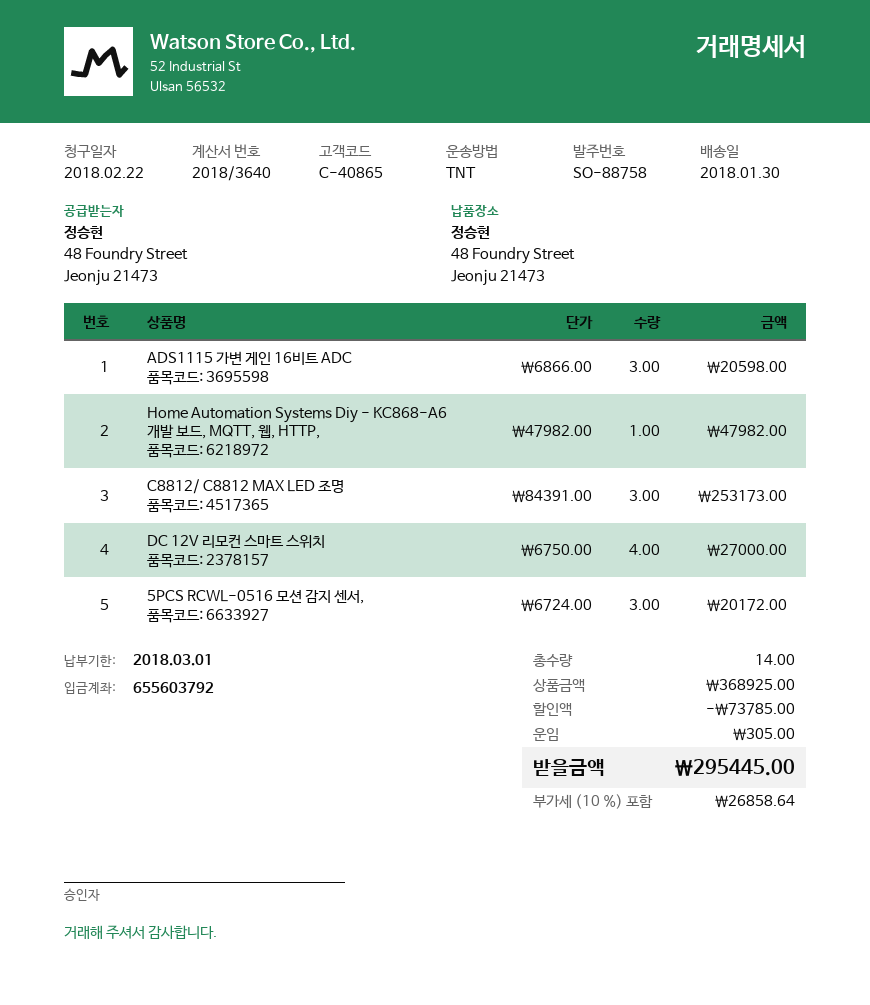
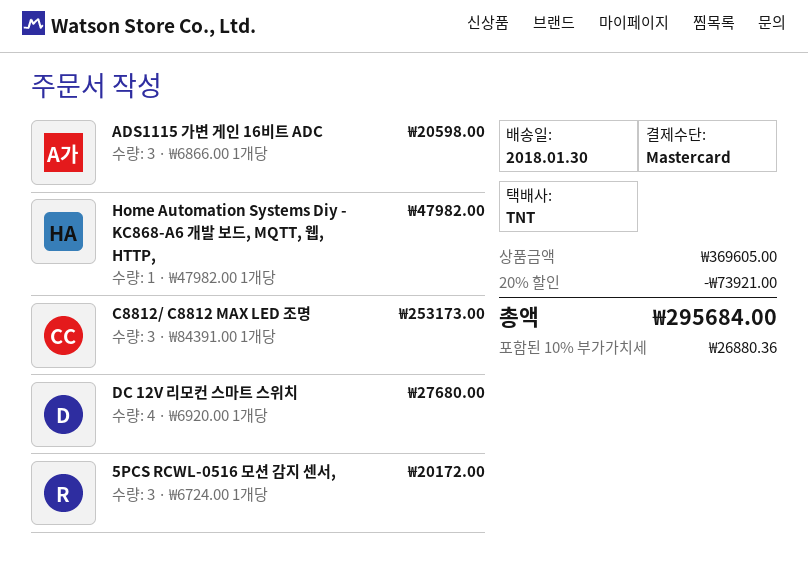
DC 12V 리모컨 스마트 스위치: 4 x 6750.00 = 27000.00 -> 4 x 6920.00 = 27680.00
subtotal: 368925.00 -> 369605.00
discount: 73785.00 -> 73921.00
shipping: 305.00 -> none
tax: 10% = 26858.64 -> 10% = 26880.36
total: 295445.00 -> 295684.00

